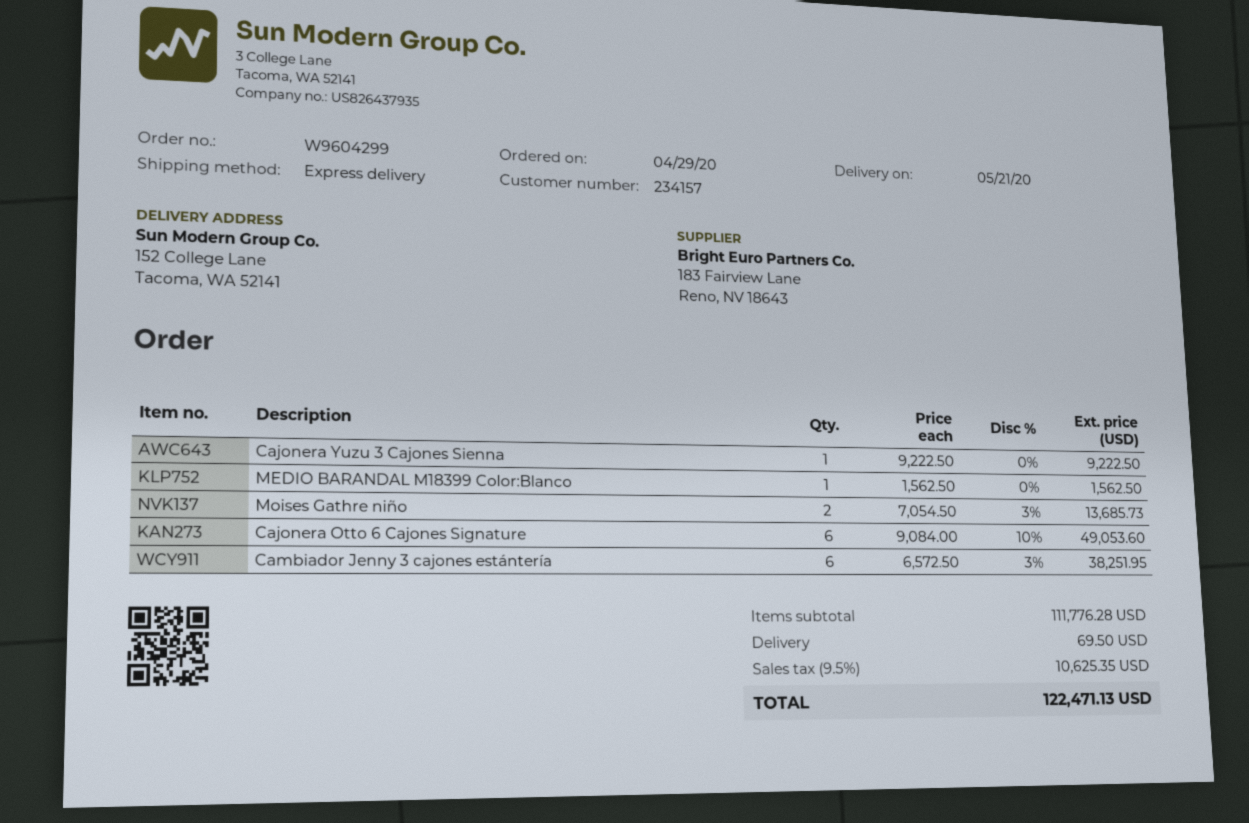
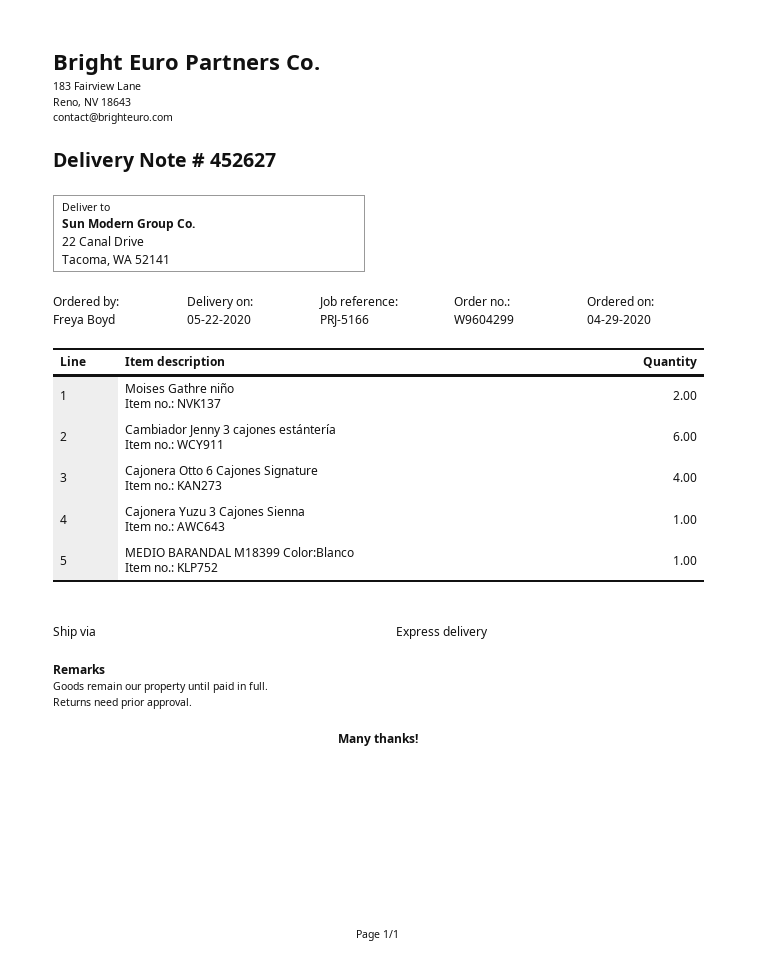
delivery date: 2020-05-21 -> 2020-05-22
ship to: 152 College Lane, Tacoma, WA 52141 -> 22 Canal Drive, Tacoma, WA 52141
Cajonera Otto 6 Cajones Signature: 6 -> 4

